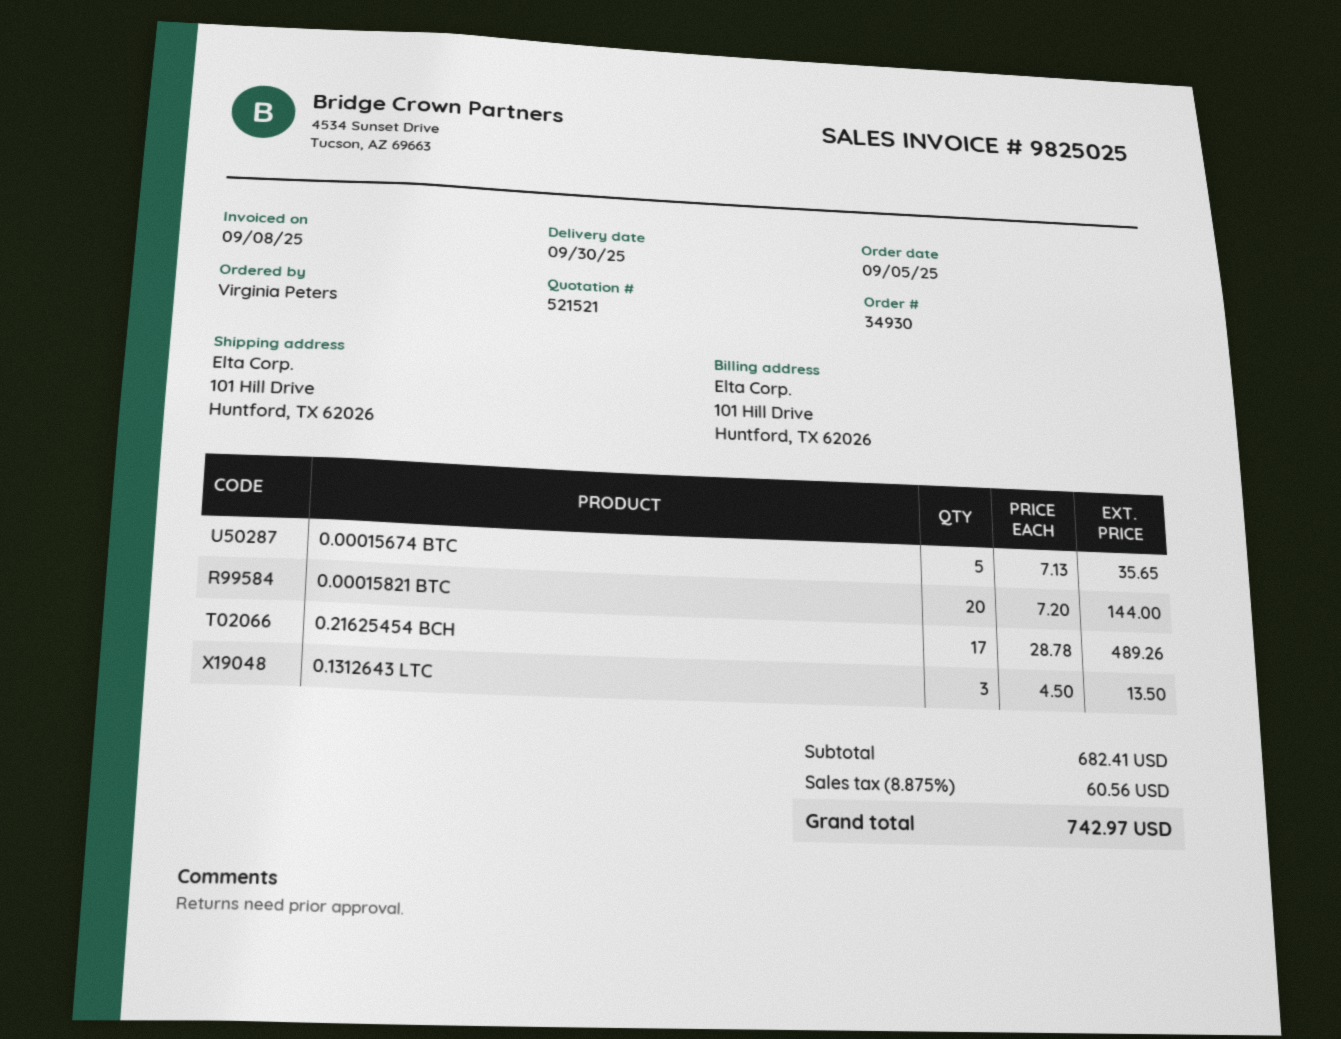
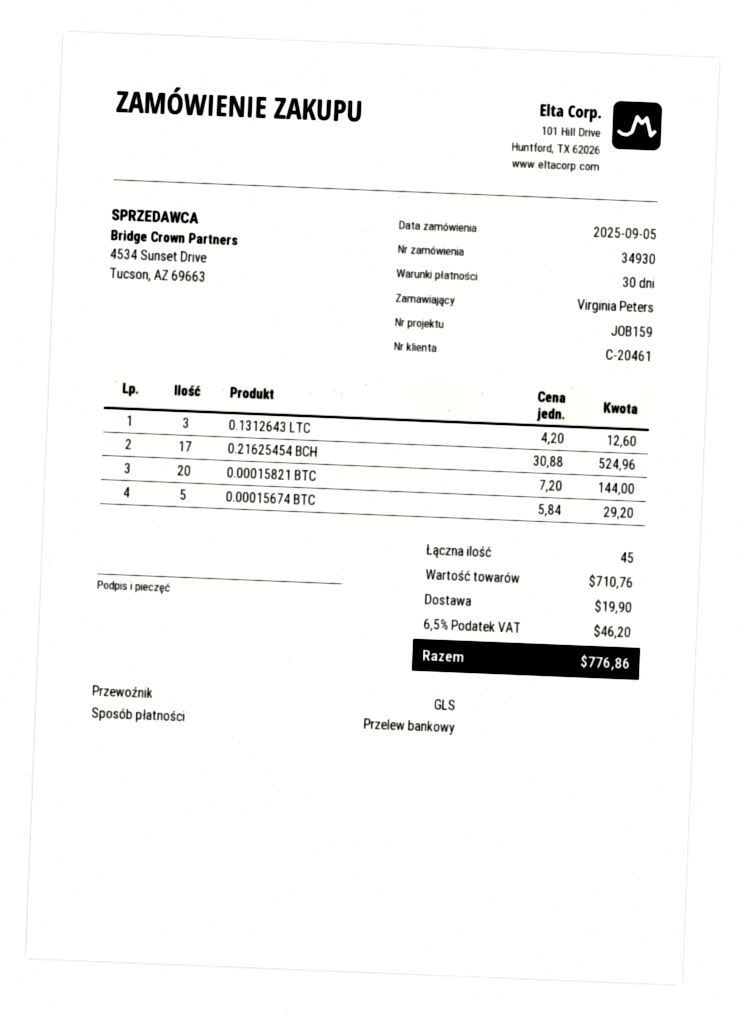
0.00015674 BTC: 5 x 7.13 = 35.65 -> 5 x 5.84 = 29.20
0.21625454 BCH: 17 x 28.78 = 489.26 -> 17 x 30.88 = 524.96
0.1312643 LTC: 3 x 4.50 = 13.50 -> 3 x 4.20 = 12.60
subtotal: 682.41 -> 710.76
shipping: none -> 19.90
tax: 8.875% = 60.56 -> 6.5% = 46.20
total: 742.97 -> 776.86

